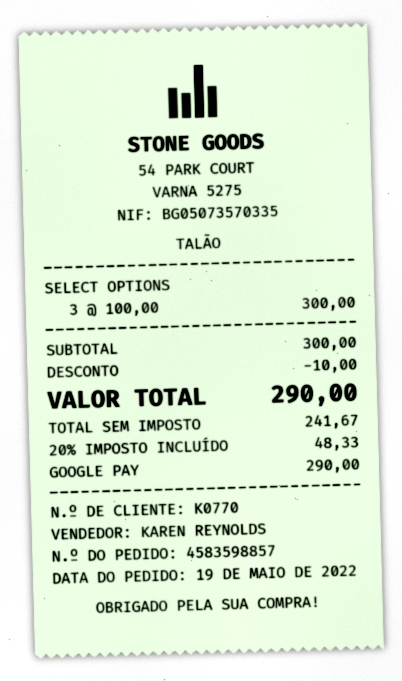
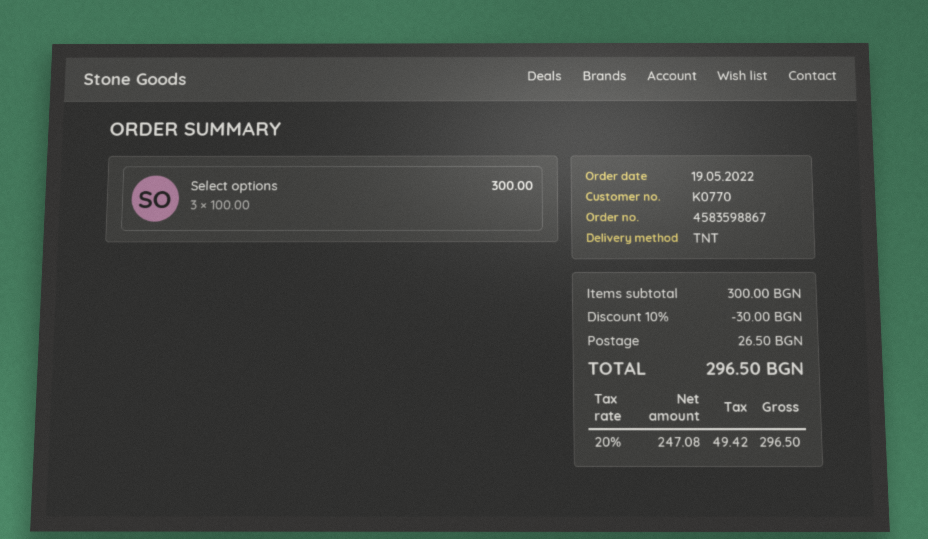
order number: 4583598857 -> 4583598867
discount: 10.00 -> 30.00
shipping: none -> 26.50
net: 241.67 -> 247.08
tax: 20% = 48.33 -> 20% = 49.42
total: 290.00 -> 296.50

